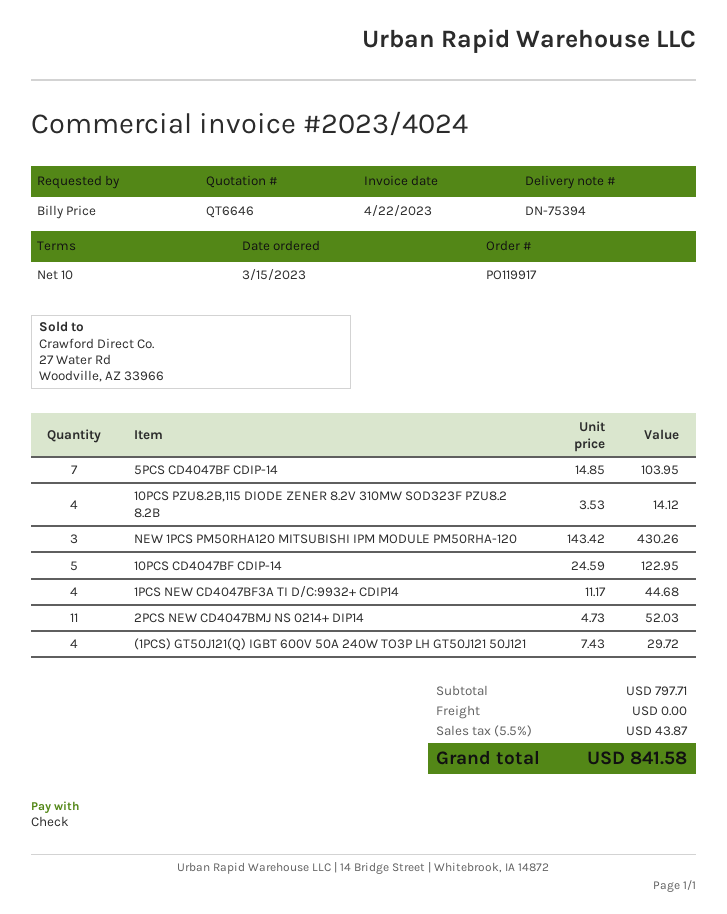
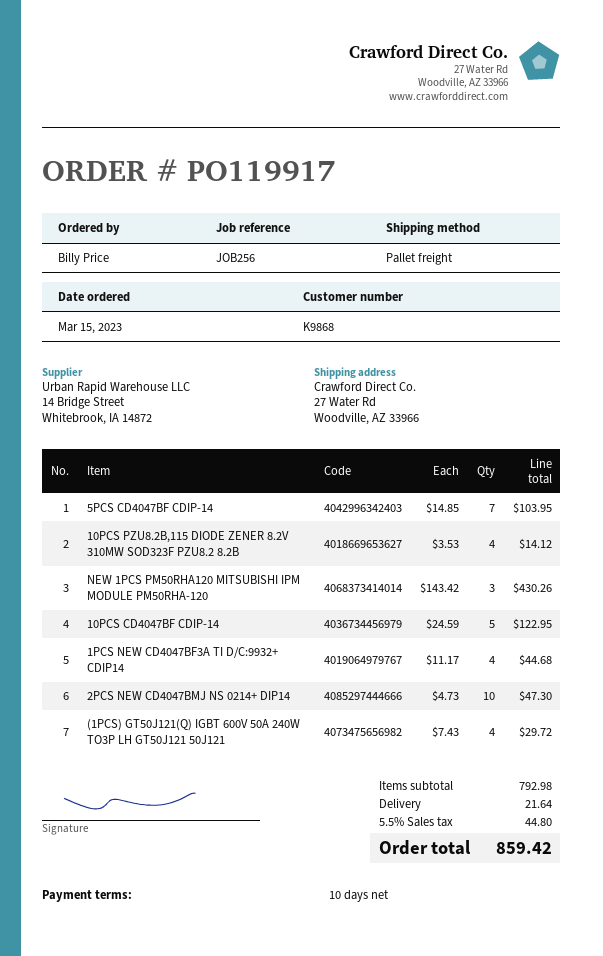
2PCS NEW CD4047BMJ NS 0214+ DIP14: 11 x 4.73 = 52.03 -> 10 x 4.73 = 47.30
subtotal: 797.71 -> 792.98
shipping: 0.00 -> 21.64
tax: 5.5% = 43.87 -> 5.5% = 44.80
total: 841.58 -> 859.42

